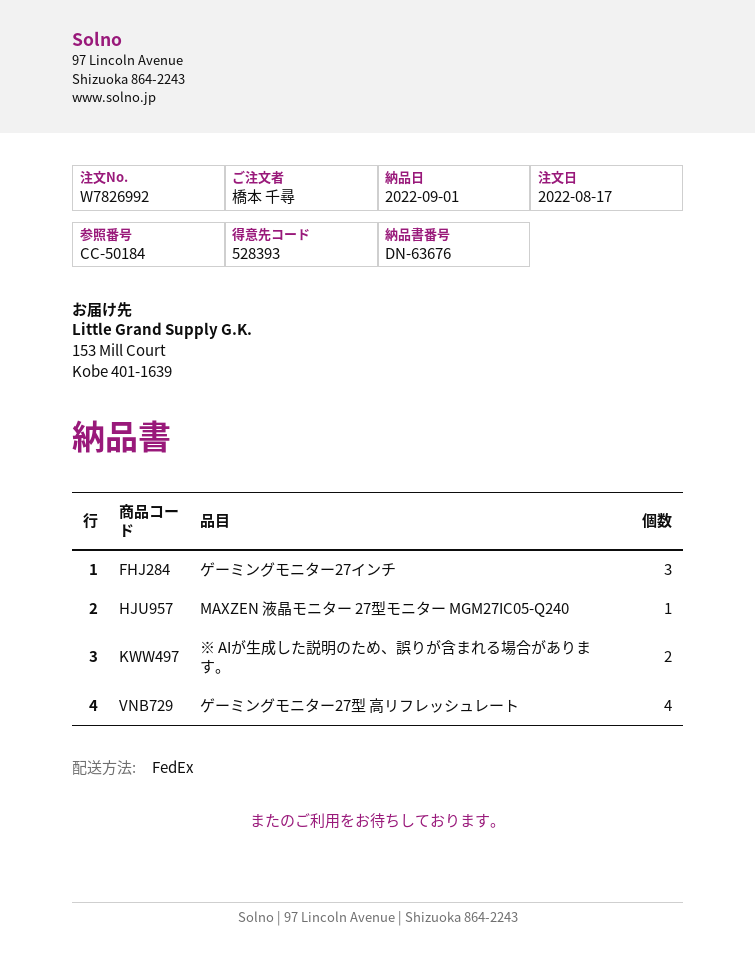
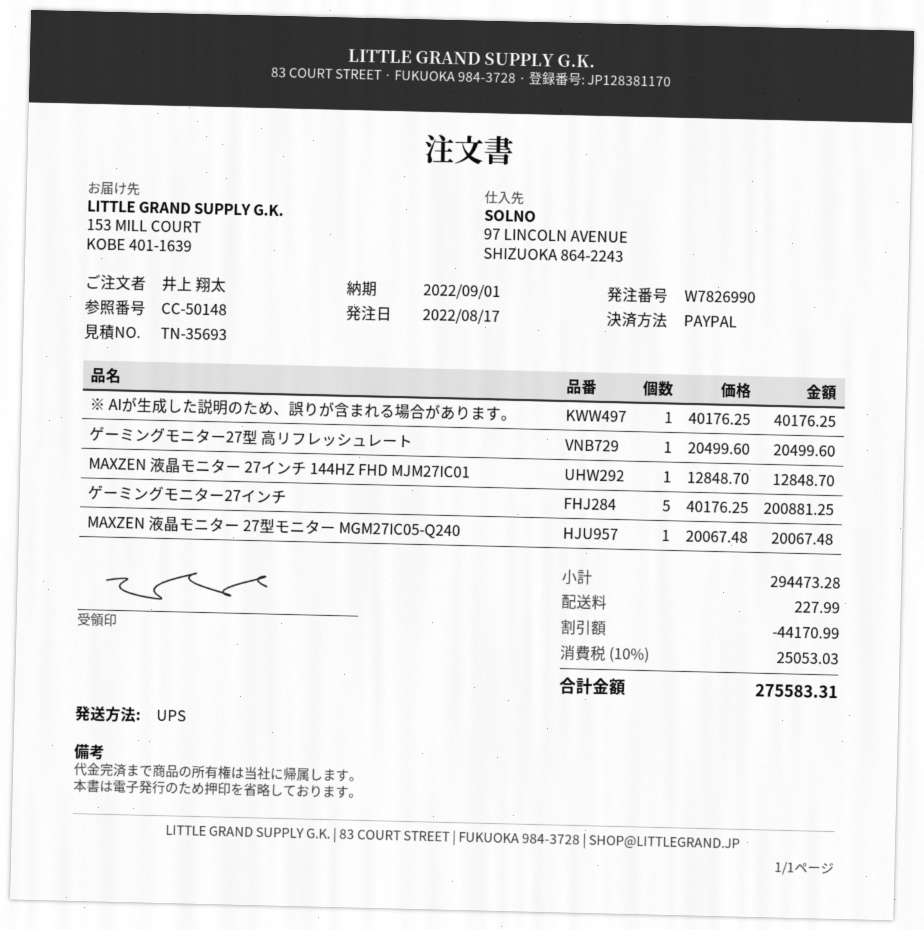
order number: W7826992 -> W7826990
reference: CC-50184 -> CC-50148
ordered by: 橋本 千尋 -> 井上 翔太
shipping method: FedEx -> UPS
ゲーミングモニター27インチ: 3 -> 5
※ AIが生成した説明のため、誤りが含まれる場合があります。: 2 -> 1
ゲーミングモニター27型 高リフレッシュレート: 4 -> 1
MAXZEN 液晶モニター 27インチ 144HZ FHD MJM27IC01: none -> 1

